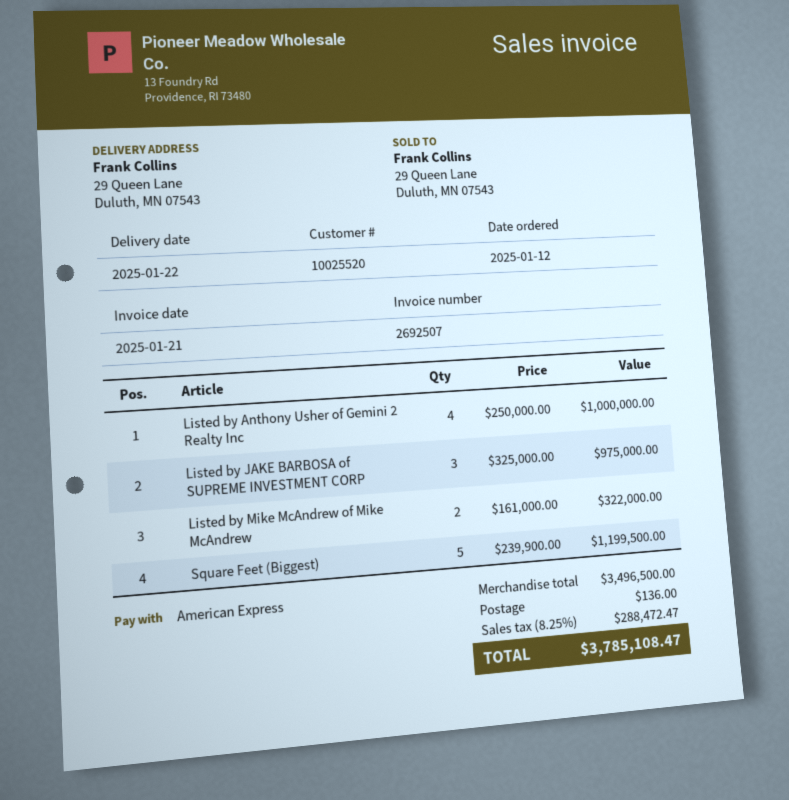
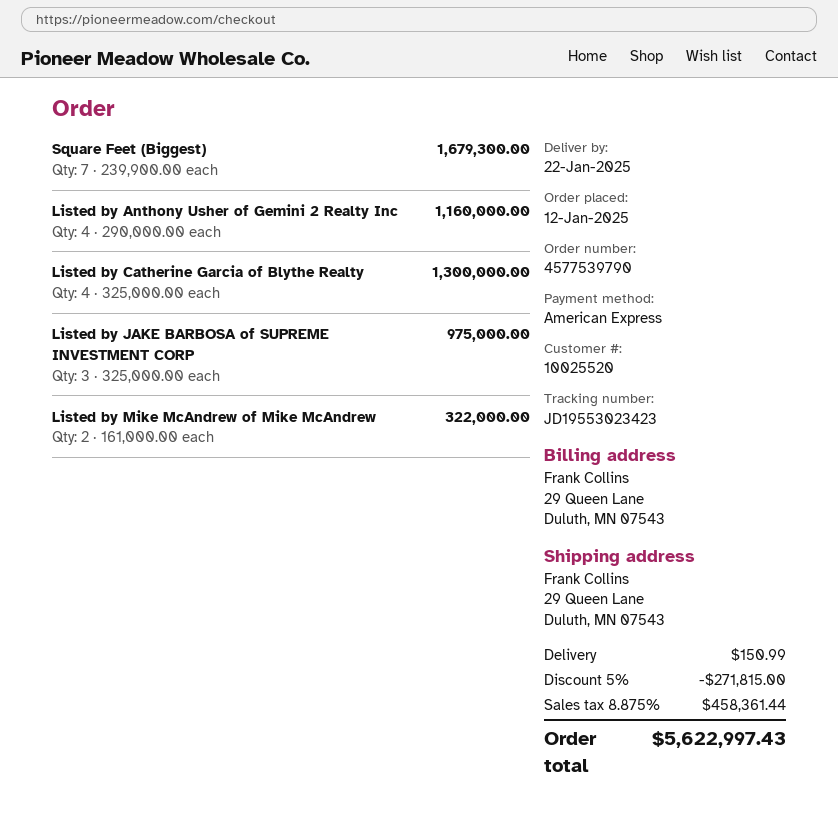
Listed by Anthony Usher of Gemini 2 Realty Inc: 4 x 250000.00 = 1000000.00 -> 4 x 290000.00 = 1160000.00
Square Feet (Biggest): 5 x 239900.00 = 1199500.00 -> 7 x 239900.00 = 1679300.00
Listed by Catherine Garcia of Blythe Realty: none -> 4 x 325000.00 = 1300000.00
discount: none -> 5% = 271815.00
shipping: 136.00 -> 150.99
tax: 8.25% = 288472.47 -> 8.875% = 458361.44
total: 3785108.47 -> 5622997.43

